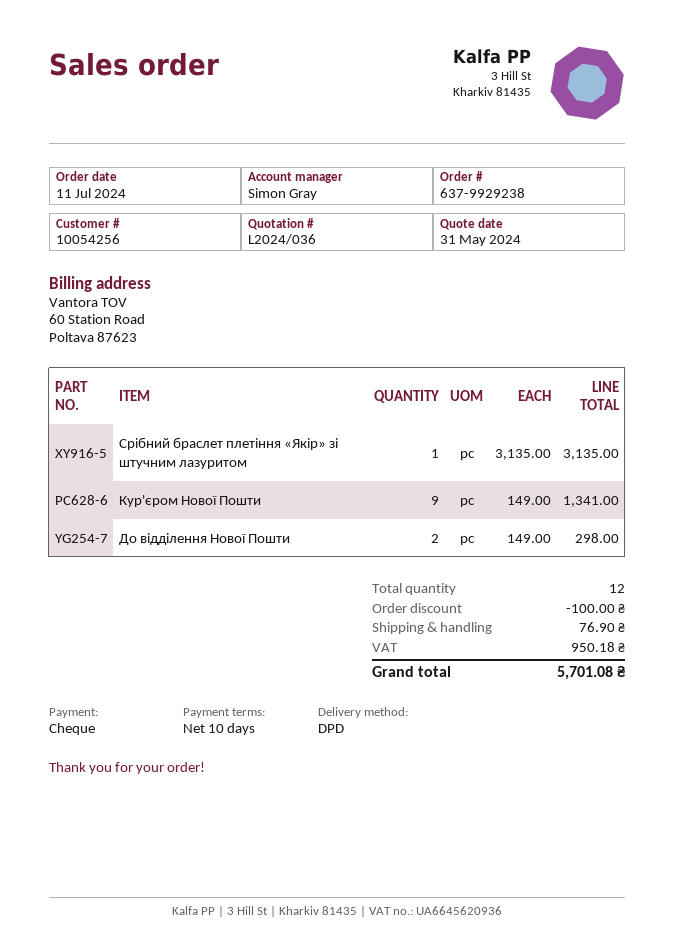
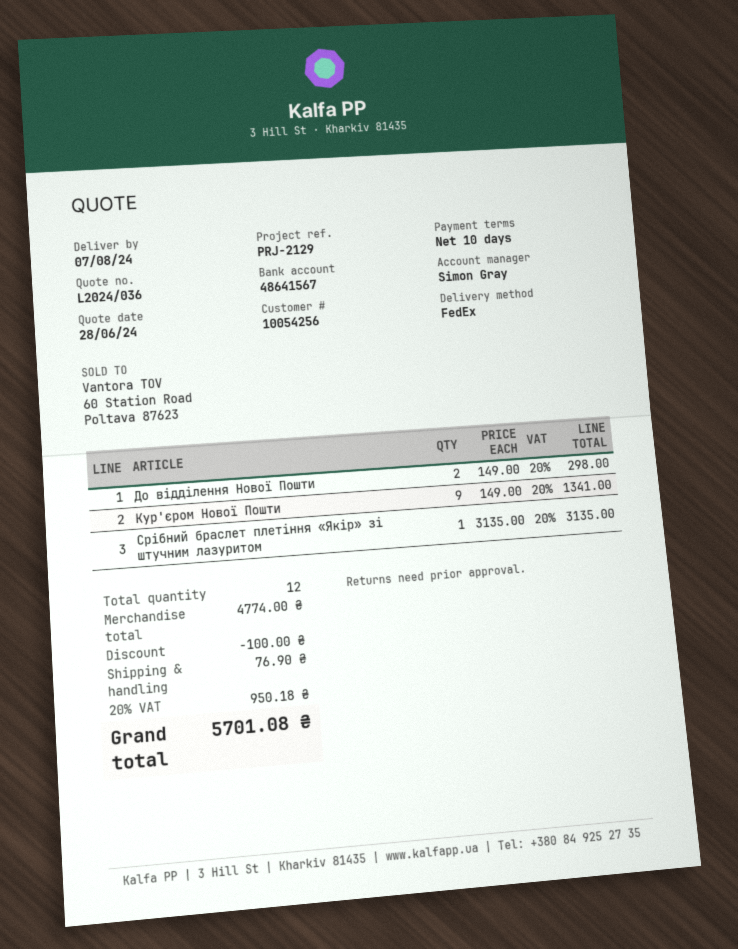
quote date: 2024-05-31 -> 2024-06-28
shipping method: DPD -> FedEx

